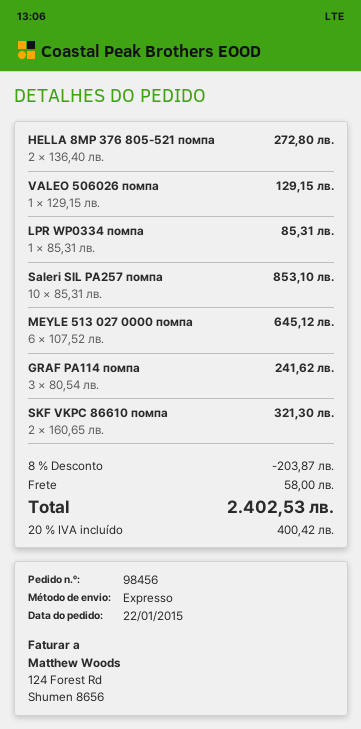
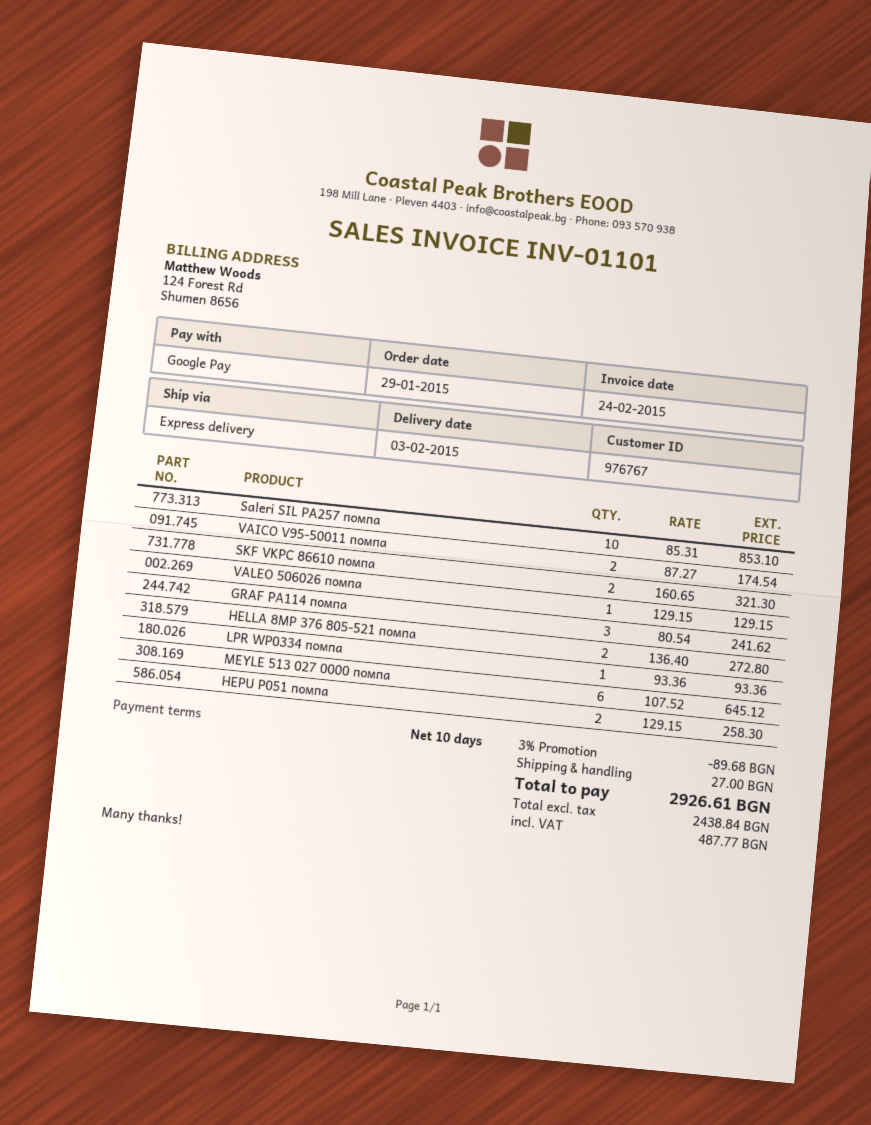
order date: 2015-01-22 -> 2015-01-29
LPR WP0334 помпа: 1 x 85.31 = 85.31 -> 1 x 93.36 = 93.36
VAICO V95-50011 помпа: none -> 2 x 87.27 = 174.54
HEPU P051 помпа: none -> 2 x 129.15 = 258.30
discount: 8% = 203.87 -> 3% = 89.68
shipping: 58.00 -> 27.00
tax: 400.42 -> 487.77
total: 2402.53 -> 2926.61

